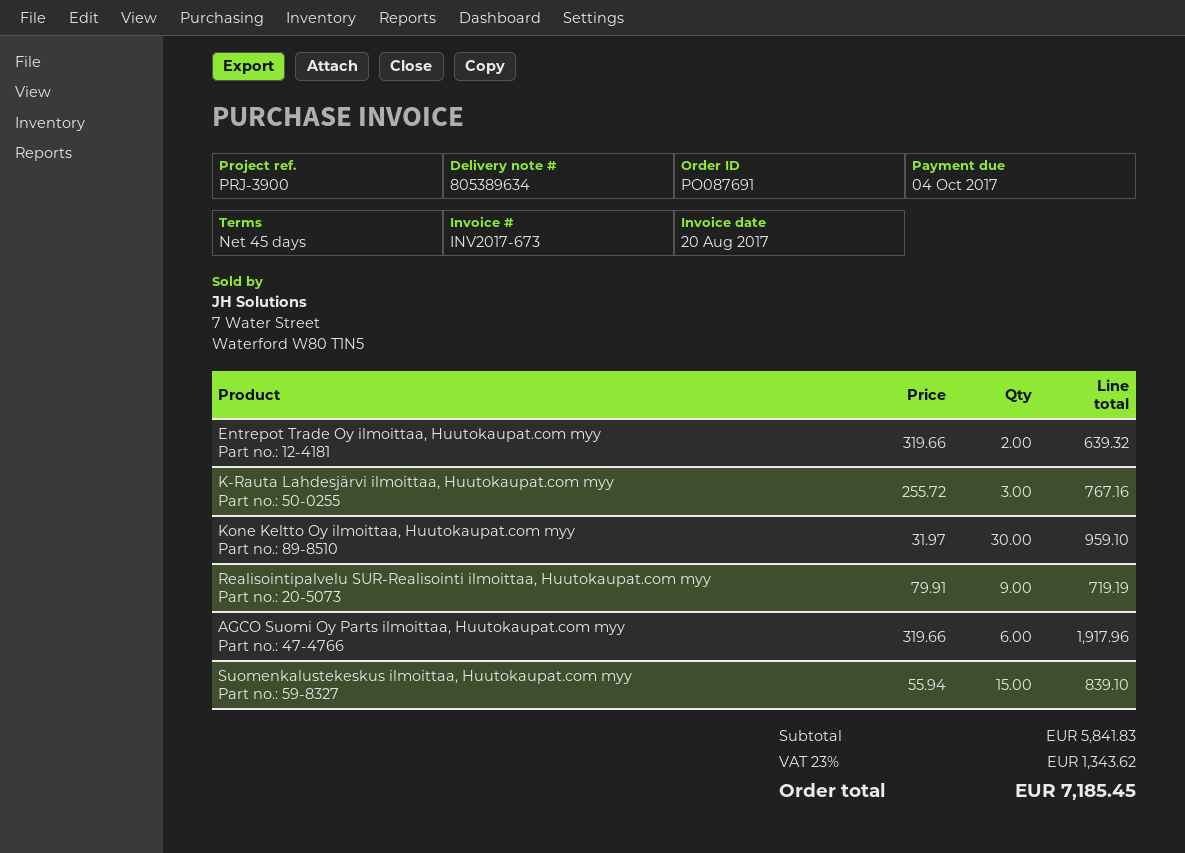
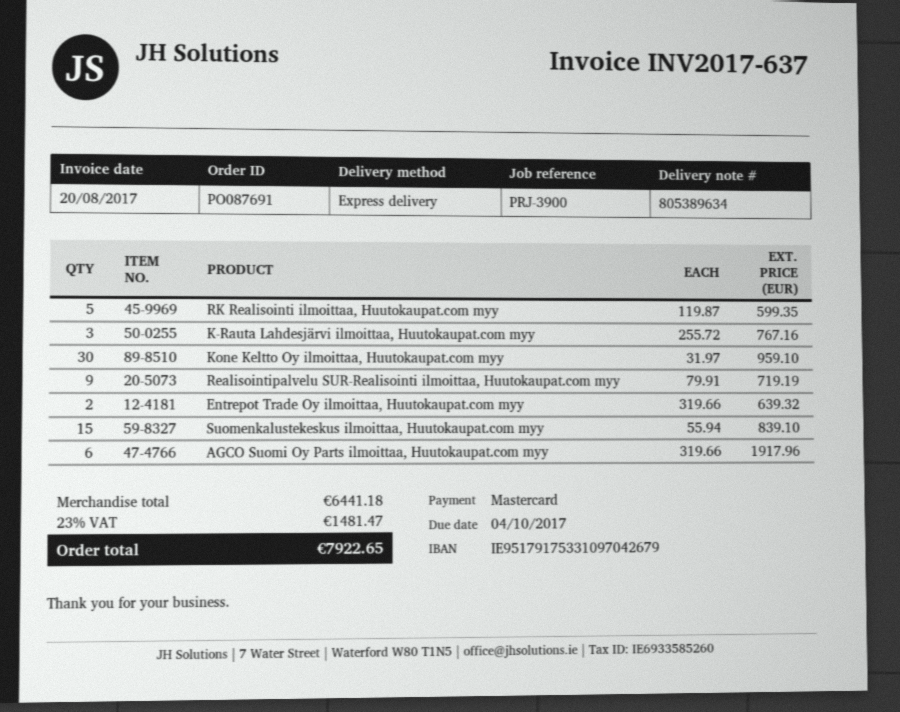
invoice number: INV2017-673 -> INV2017-637
RK Realisointi ilmoittaa, Huutokaupat.com myy: none -> 5 x 119.87 = 599.35
subtotal: 5841.83 -> 6441.18
tax: 23% = 1343.62 -> 23% = 1481.47
total: 7185.45 -> 7922.65

